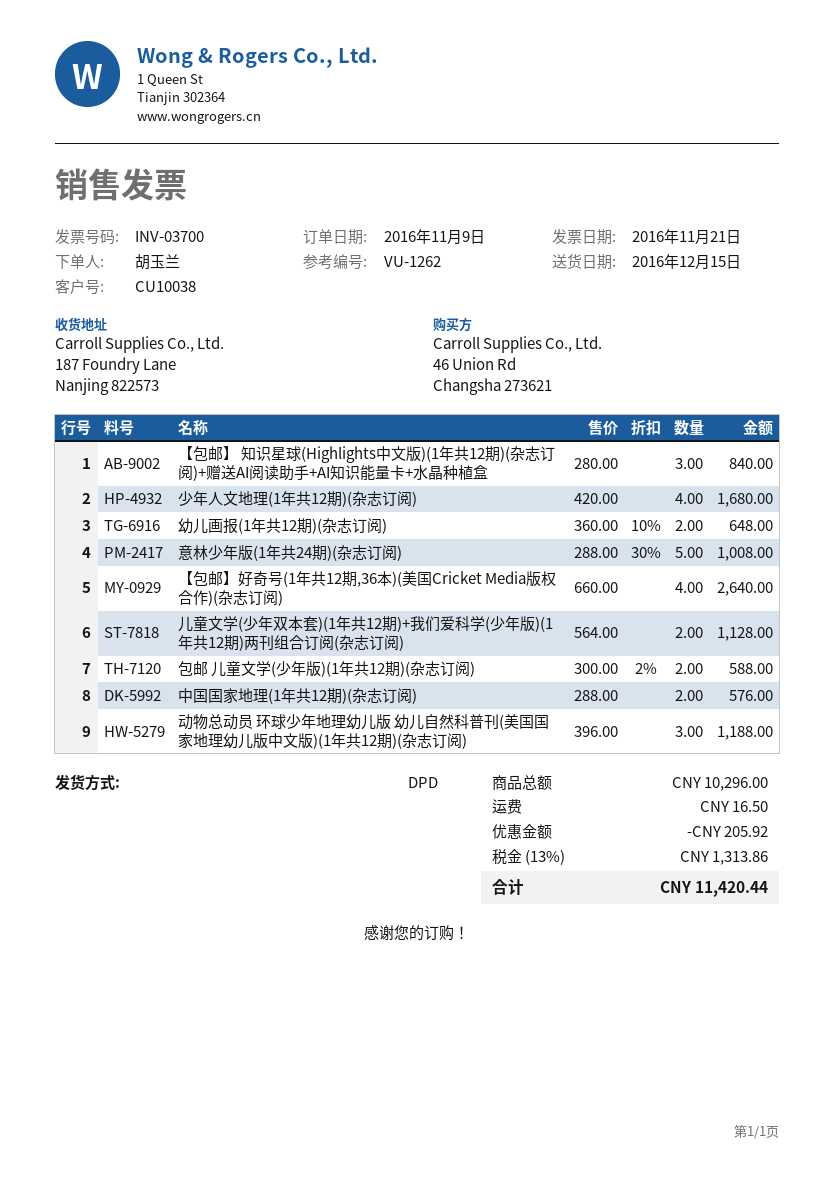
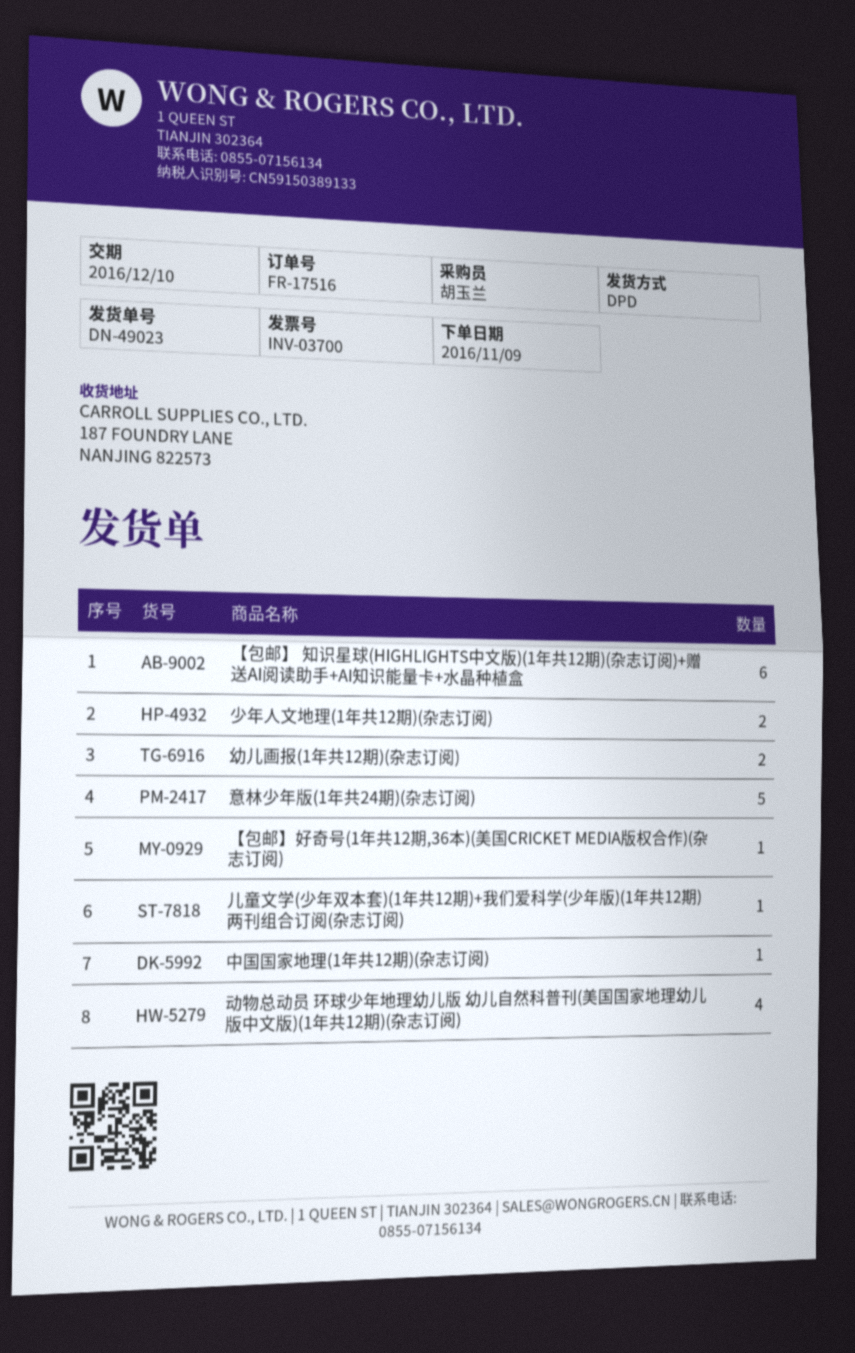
delivery date: 2016-12-15 -> 2016-12-10
【包邮】 知识星球(Highlights中文版)(1年共12期)(杂志订阅)+赠送AI阅读助手+AI知识能量卡+水晶种植盒: 3 -> 6
少年人文地理(1年共12期)(杂志订阅): 4 -> 2
【包邮】好奇号(1年共12期,36本)(美国Cricket Media版权合作)(杂志订阅): 4 -> 1
儿童文学(少年双本套)(1年共12期)+我们爱科学(少年版)(1年共12期)两刊组合订阅(杂志订阅): 2 -> 1
包邮 儿童文学(少年版)(1年共12期)(杂志订阅): 2 -> none
中国国家地理(1年共12期)(杂志订阅): 2 -> 1
动物总动员 环球少年地理幼儿版 幼儿自然科普刊(美国国家地理幼儿版中文版)(1年共12期)(杂志订阅): 3 -> 4

